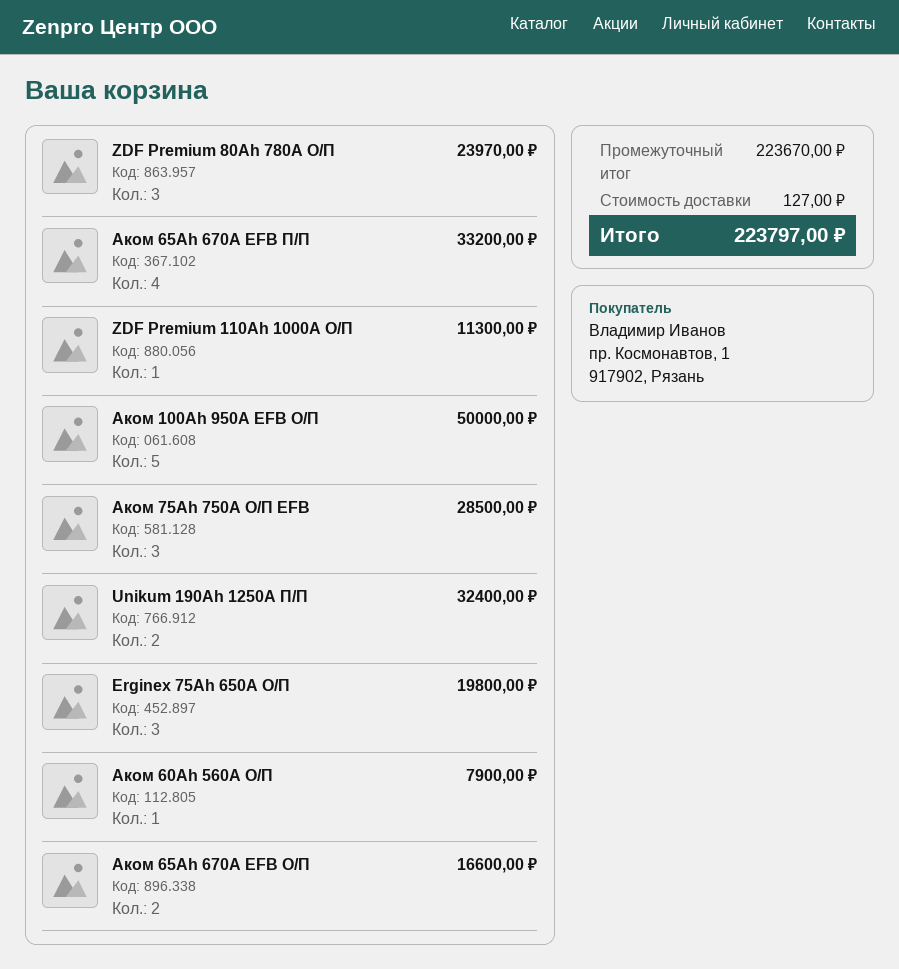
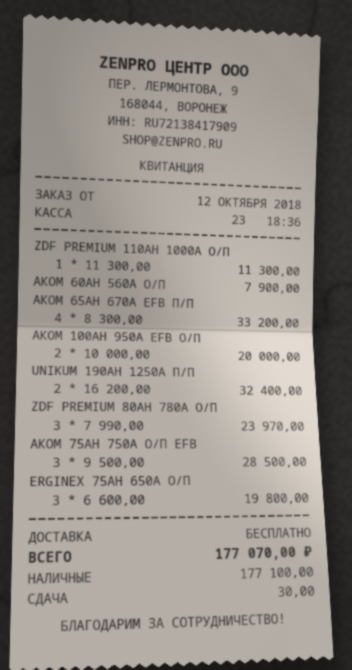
Аком 100Ah 950A EFB О/П: 5 for 50000.00 -> 2 for 20000.00
Аком 65Ah 670A EFB О/П: 2 for 16600.00 -> none
shipping: 127.00 -> 0.00
total: 223797.00 -> 177070.00

